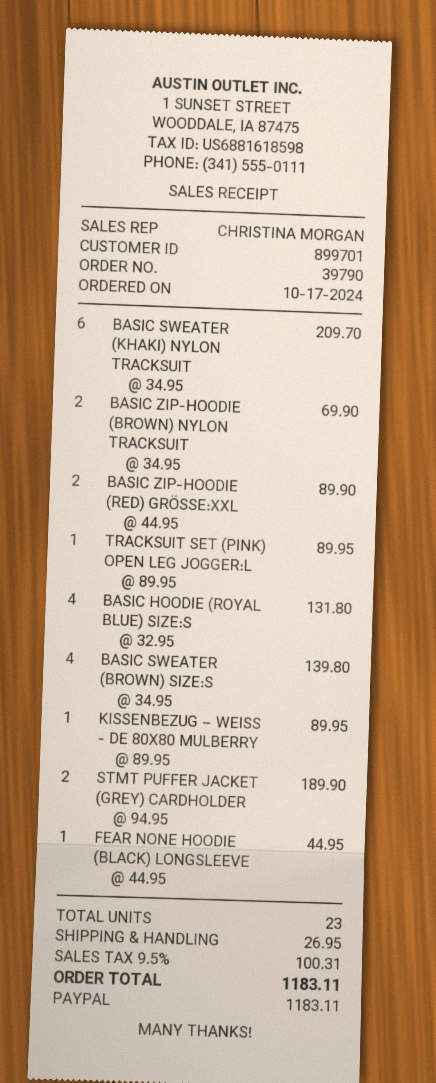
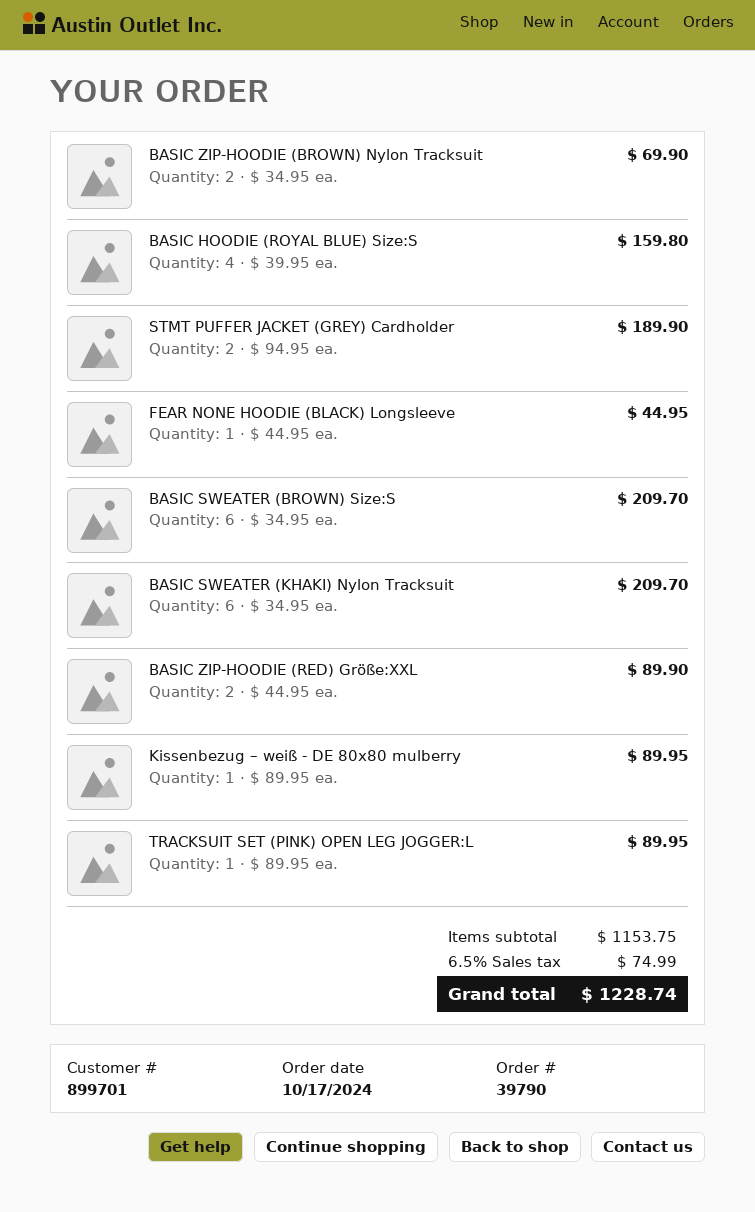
BASIC HOODIE (ROYAL BLUE) SIZE:S: 4 x 32.95 = 131.80 -> 4 x 39.95 = 159.80
BASIC SWEATER (BROWN) SIZE:S: 4 x 34.95 = 139.80 -> 6 x 34.95 = 209.70
shipping: 26.95 -> none
tax: 9.5% = 100.31 -> 6.5% = 74.99
total: 1183.11 -> 1228.74

